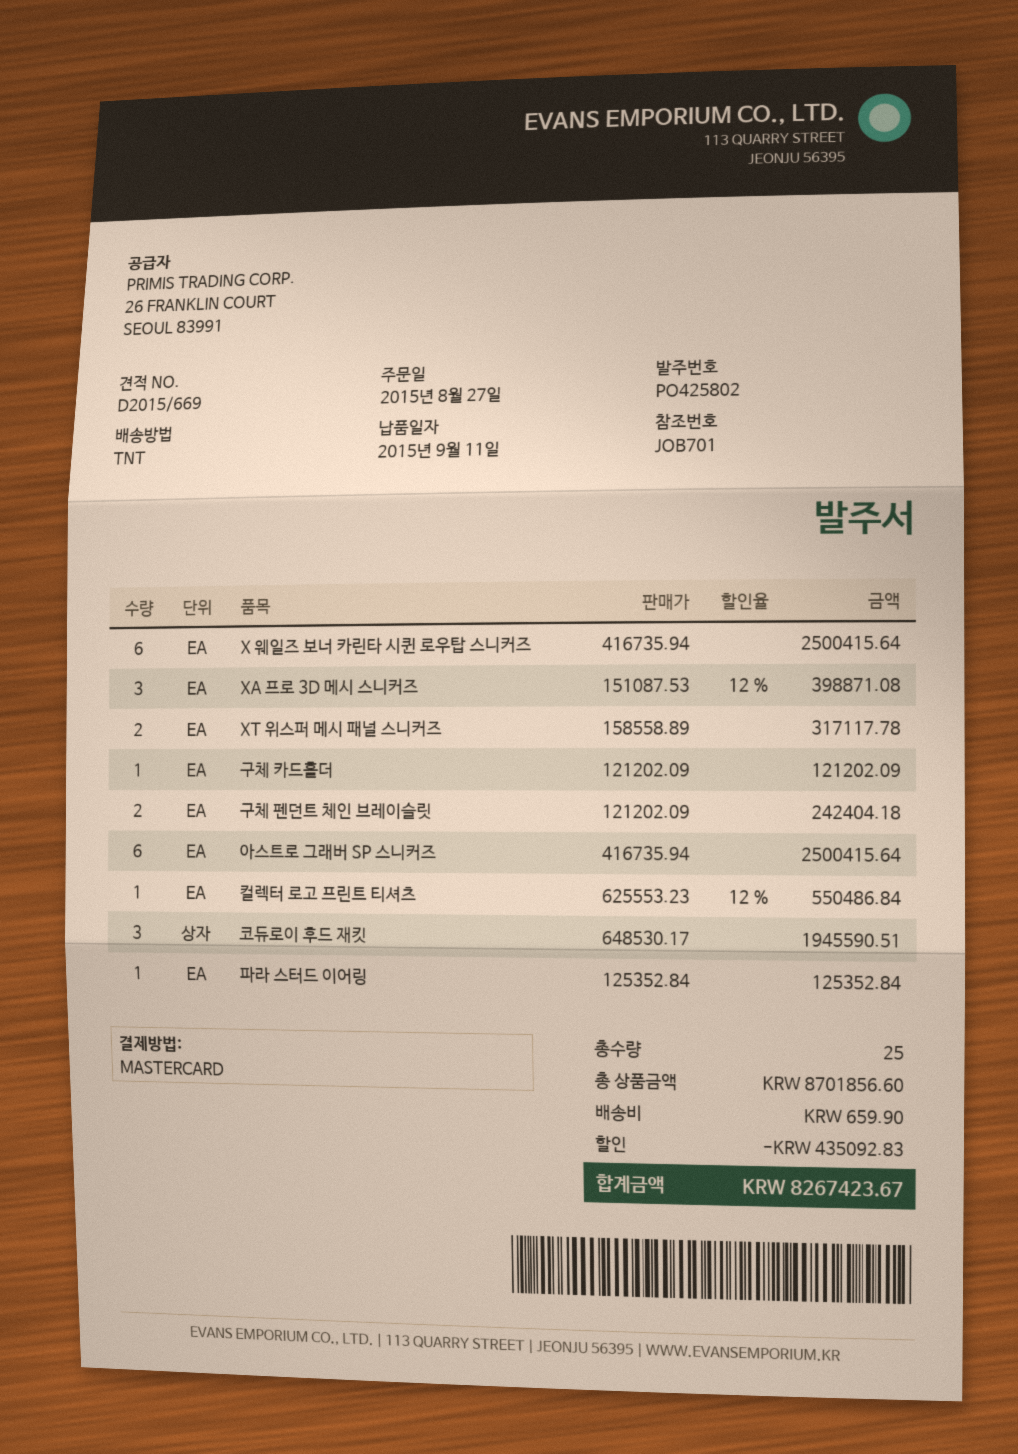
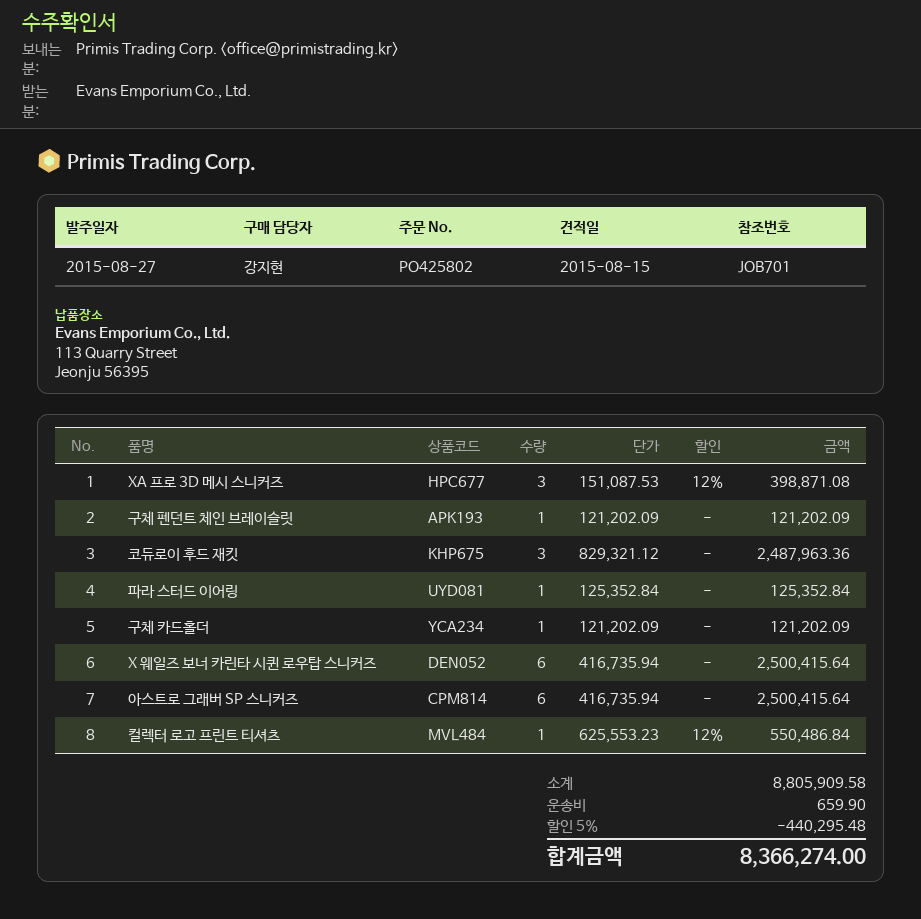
XT 위스퍼 메시 패널 스니커즈: 2 x 158558.89 = 317117.78 -> none
구체 펜던트 체인 브레이슬릿: 2 x 121202.09 = 242404.18 -> 1 x 121202.09 = 121202.09
코듀로이 후드 재킷: 3 x 648530.17 = 1945590.51 -> 3 x 829321.12 = 2487963.36
subtotal: 8701856.60 -> 8805909.58
discount: 435092.83 -> 440295.48
total: 8267423.67 -> 8366274.00

